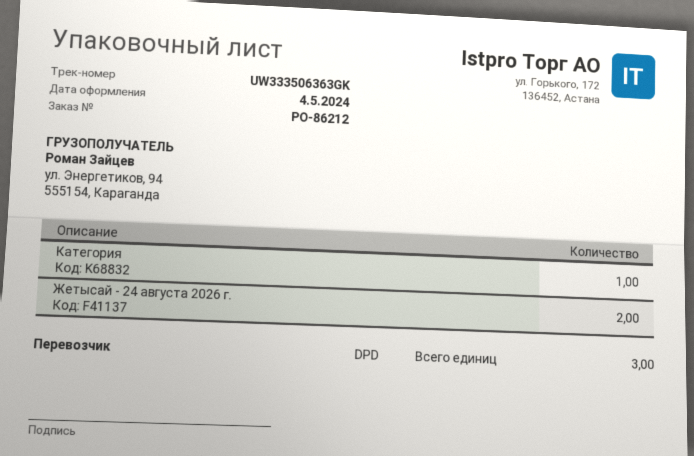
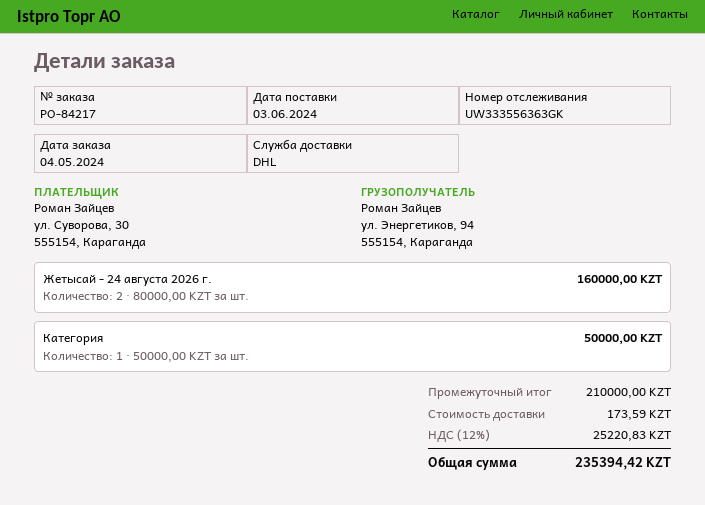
order number: PO-86212 -> PO-84217
shipping method: DPD -> DHL
tracking number: UW333506363GK -> UW333556363GK

